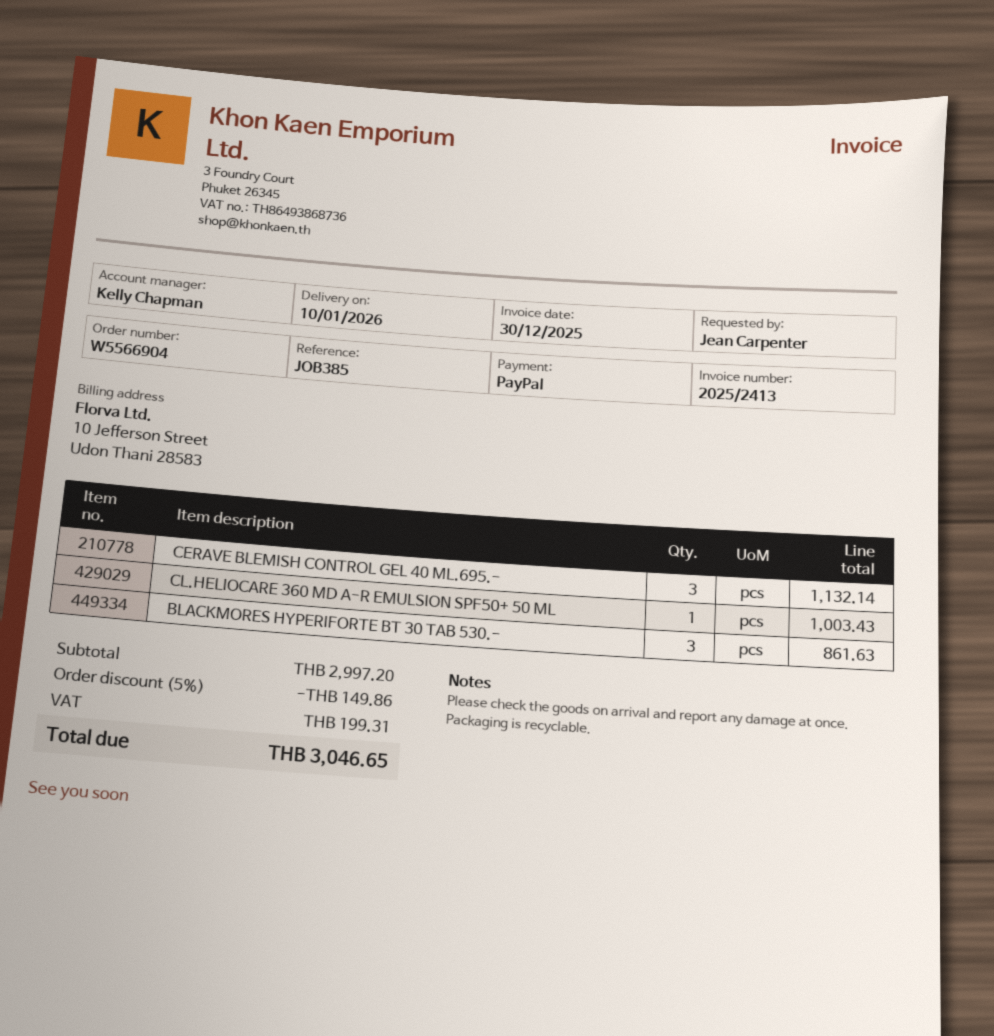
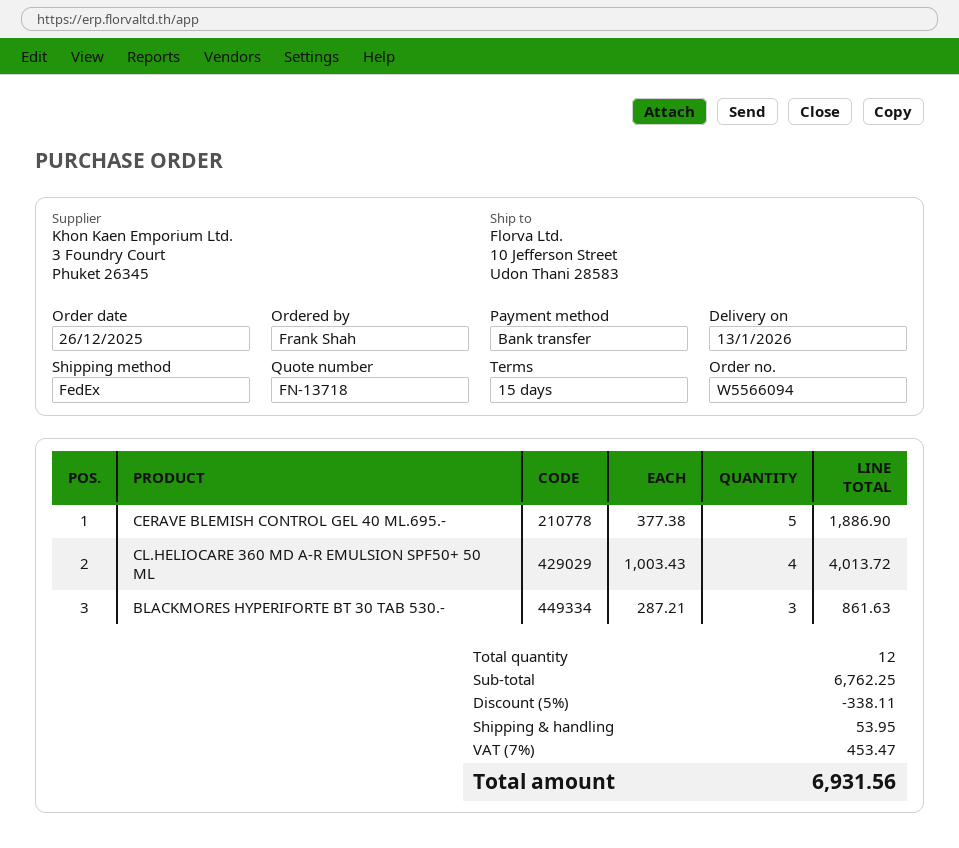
order number: W5566904 -> W5566094
delivery date: 2026-01-10 -> 2026-01-13
ordered by: Jean Carpenter -> Frank Shah
payment method: PayPal -> bank transfer
CERAVE BLEMISH CONTROL GEL 40 ML.695.-: 3 for 1132.14 -> 5 for 1886.90
CL.HELIOCARE 360 MD A-R EMULSION SPF50+ 50 ML: 1 for 1003.43 -> 4 for 4013.72
subtotal: 2997.20 -> 6762.25
discount: 5% = 149.86 -> 5% = 338.11
shipping: none -> 53.95
tax: 199.31 -> 453.47
total: 3046.65 -> 6931.56

